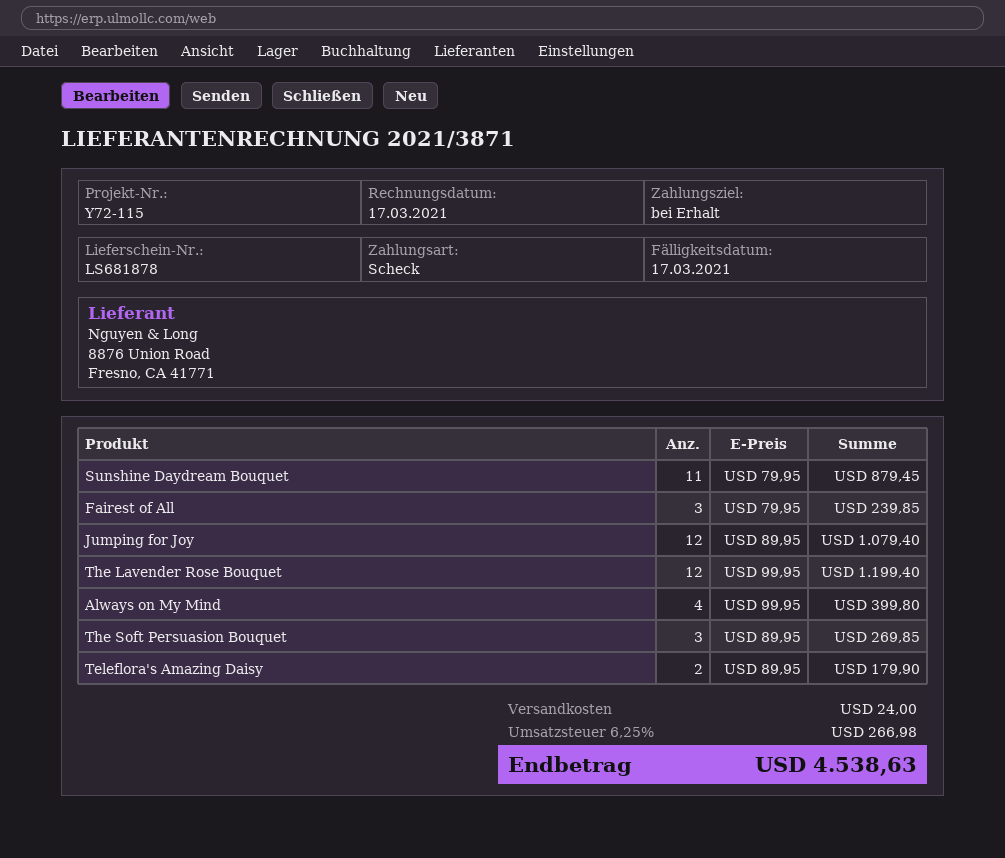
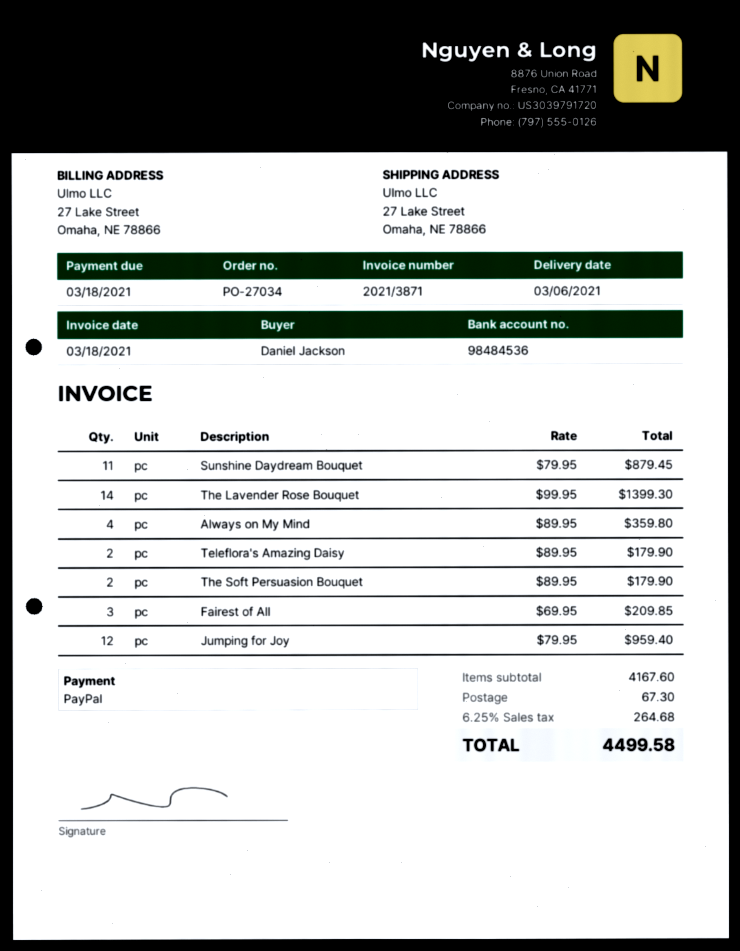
invoice date: 2021-03-17 -> 2021-03-18
due date: 2021-03-17 -> 2021-03-18
payment method: cheque -> PayPal
Fairest of All: 3 x 79.95 = 239.85 -> 3 x 69.95 = 209.85
Jumping for Joy: 12 x 89.95 = 1079.40 -> 12 x 79.95 = 959.40
The Lavender Rose Bouquet: 12 x 99.95 = 1199.40 -> 14 x 99.95 = 1399.30
Always on My Mind: 4 x 99.95 = 399.80 -> 4 x 89.95 = 359.80
The Soft Persuasion Bouquet: 3 x 89.95 = 269.85 -> 2 x 89.95 = 179.90
shipping: 24.00 -> 67.30
tax: 6.25% = 266.98 -> 6.25% = 264.68
total: 4538.63 -> 4499.58

